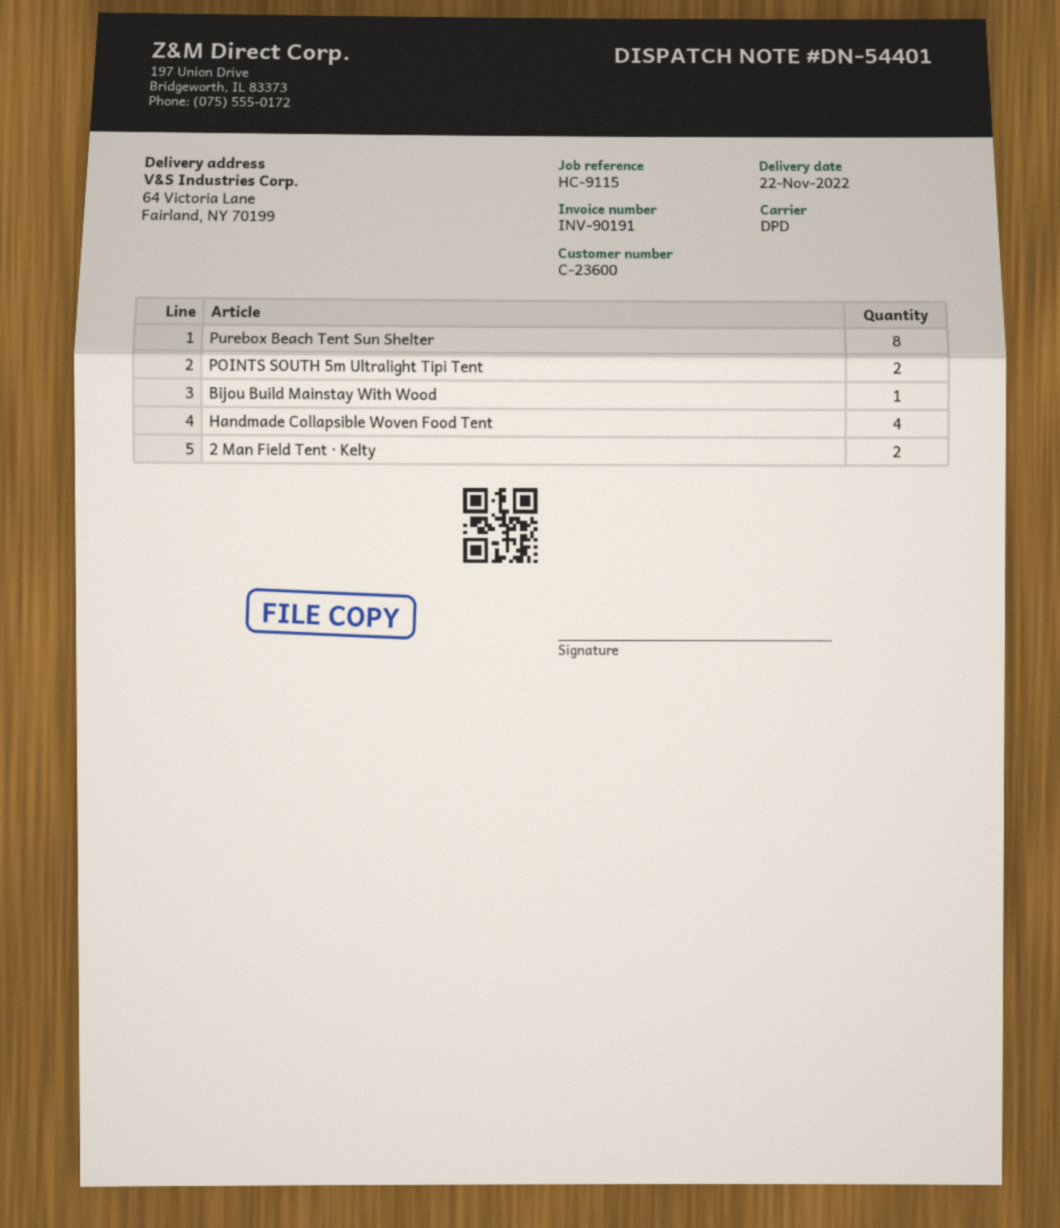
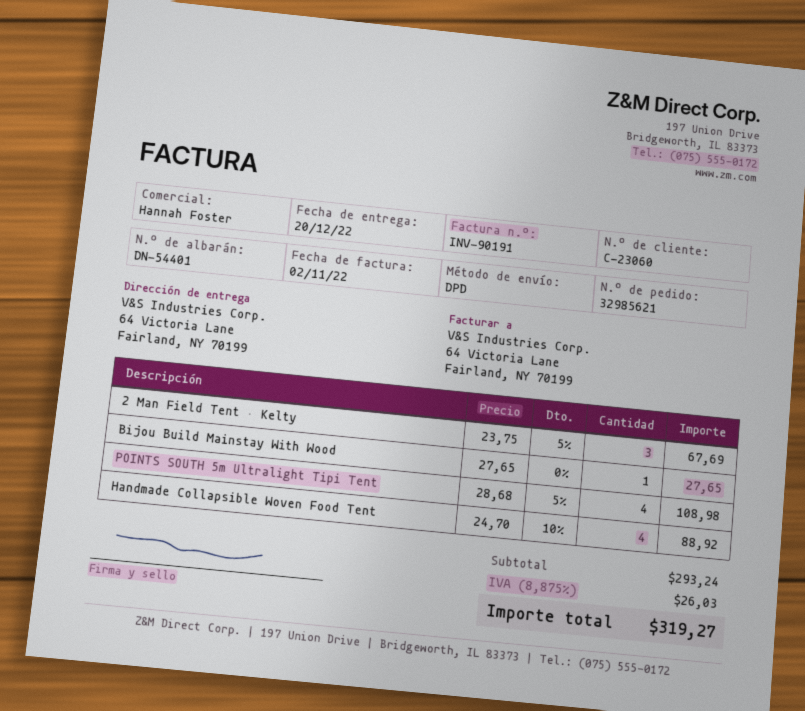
delivery date: 2022-11-22 -> 2022-12-20
customer number: C-23600 -> C-23060
Purebox Beach Tent Sun Shelter: 8 -> none
POINTS SOUTH 5m Ultralight Tipi Tent: 2 -> 4
2 Man Field Tent · Kelty: 2 -> 3

